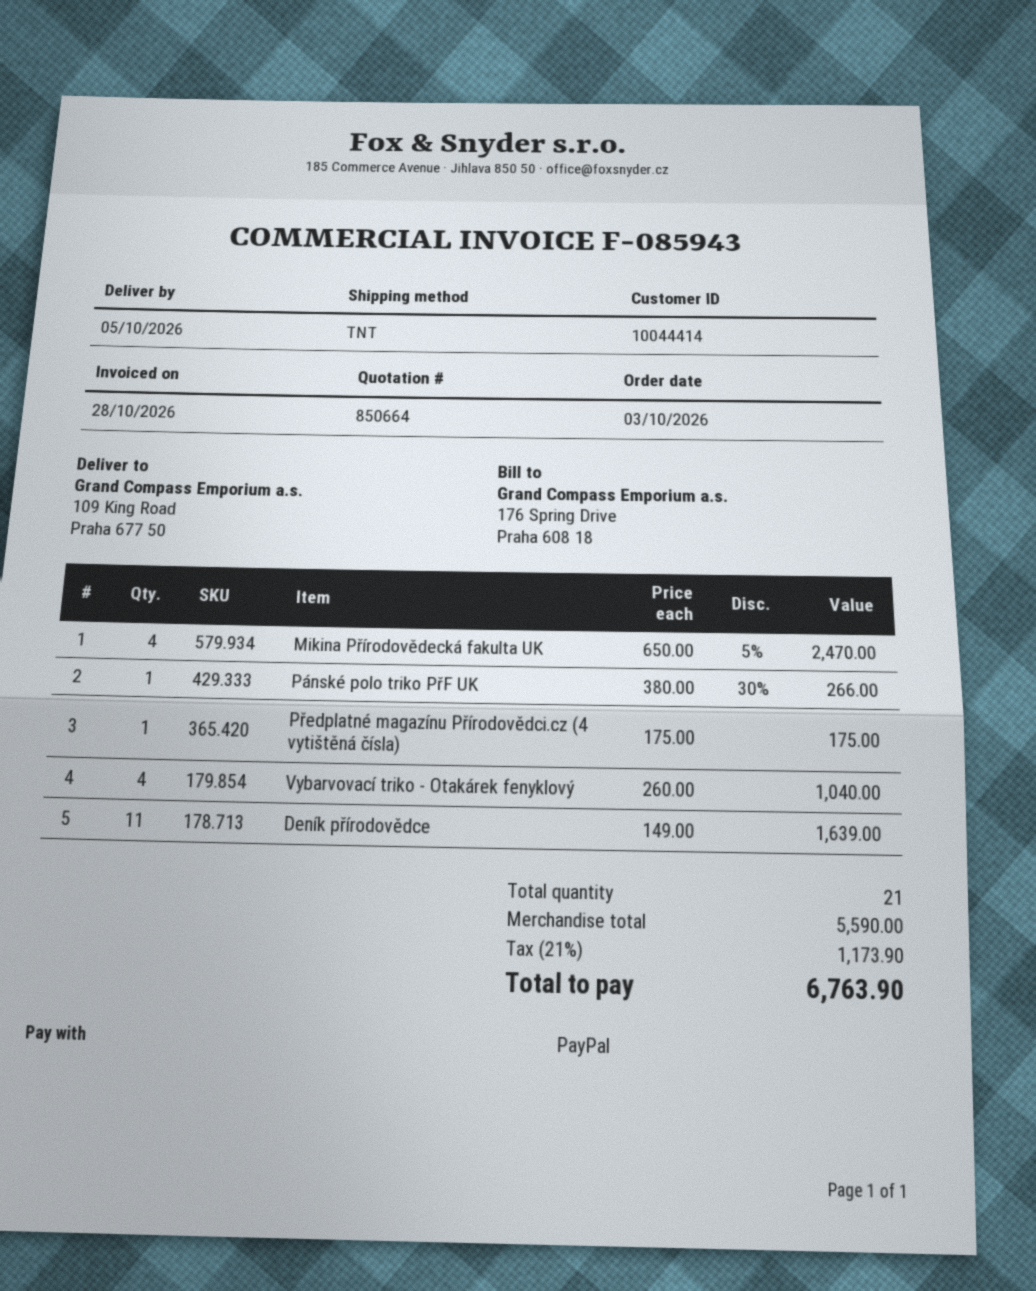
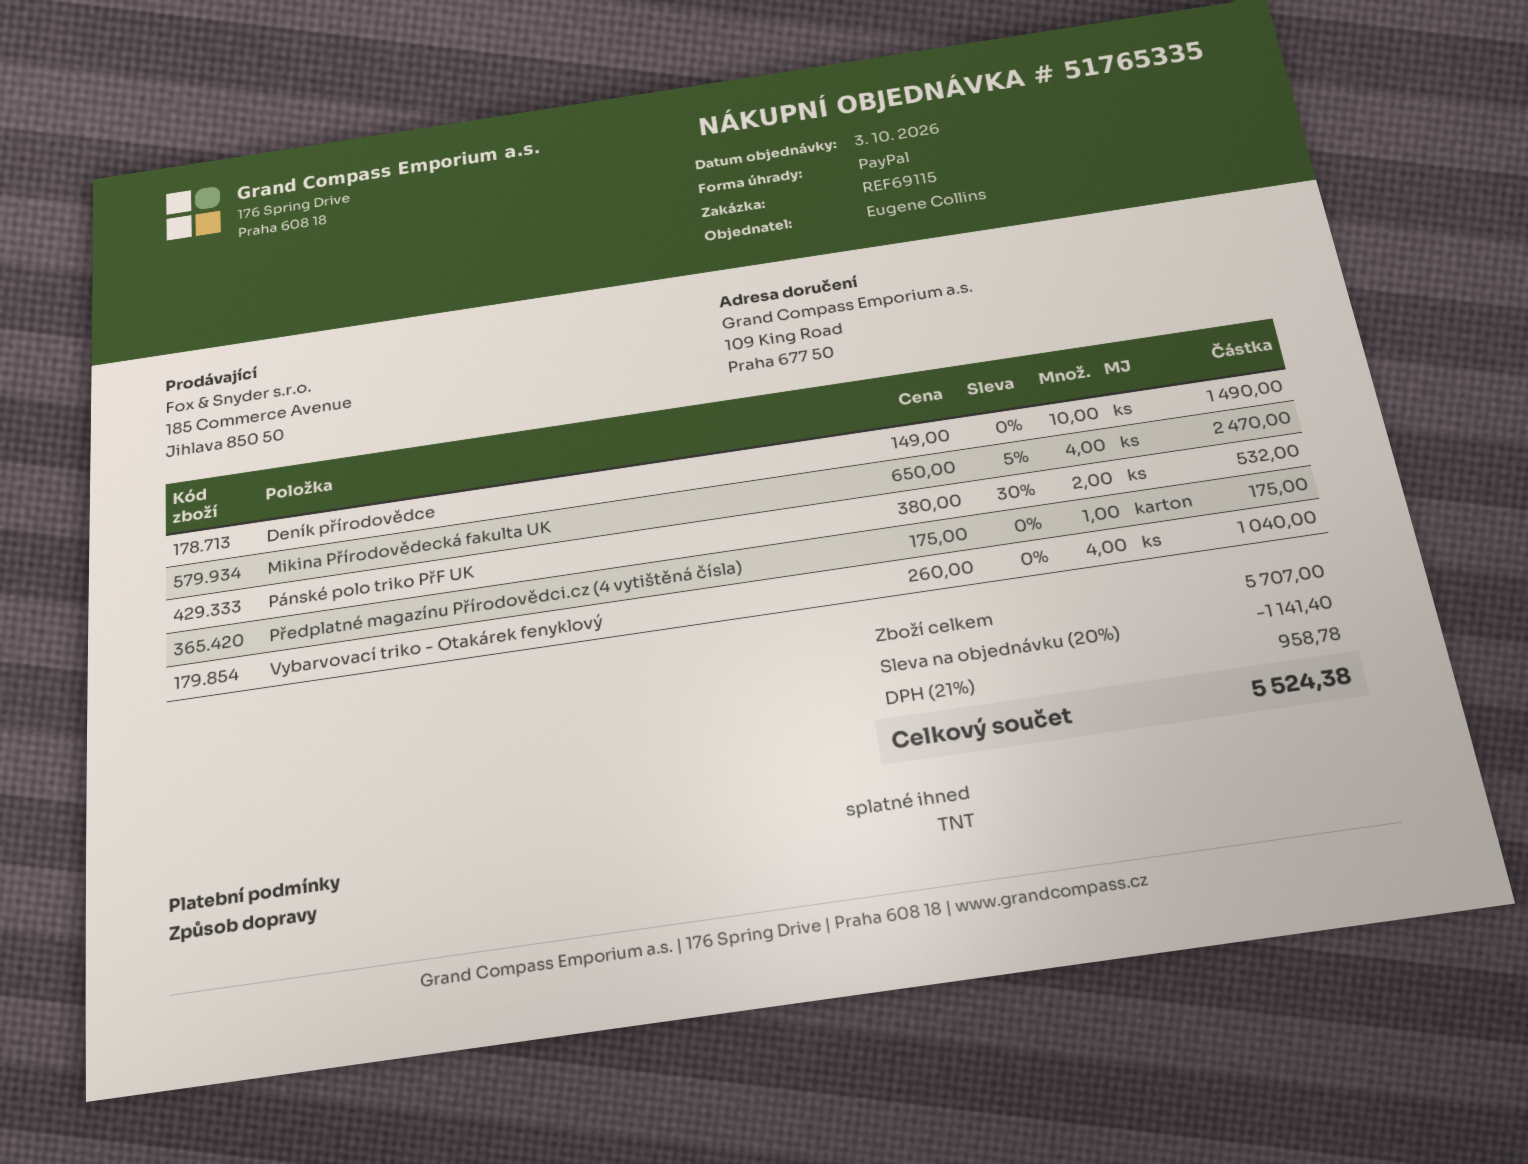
Pánské polo triko PřF UK: 1 x 380.00 - 30% = 266.00 -> 2 x 380.00 - 30% = 532.00
Deník přírodovědce: 11 x 149.00 = 1639.00 -> 10 x 149.00 = 1490.00
subtotal: 5590.00 -> 5707.00
discount: none -> 20% = 1141.40
tax: 21% = 1173.90 -> 21% = 958.78
total: 6763.90 -> 5524.38

